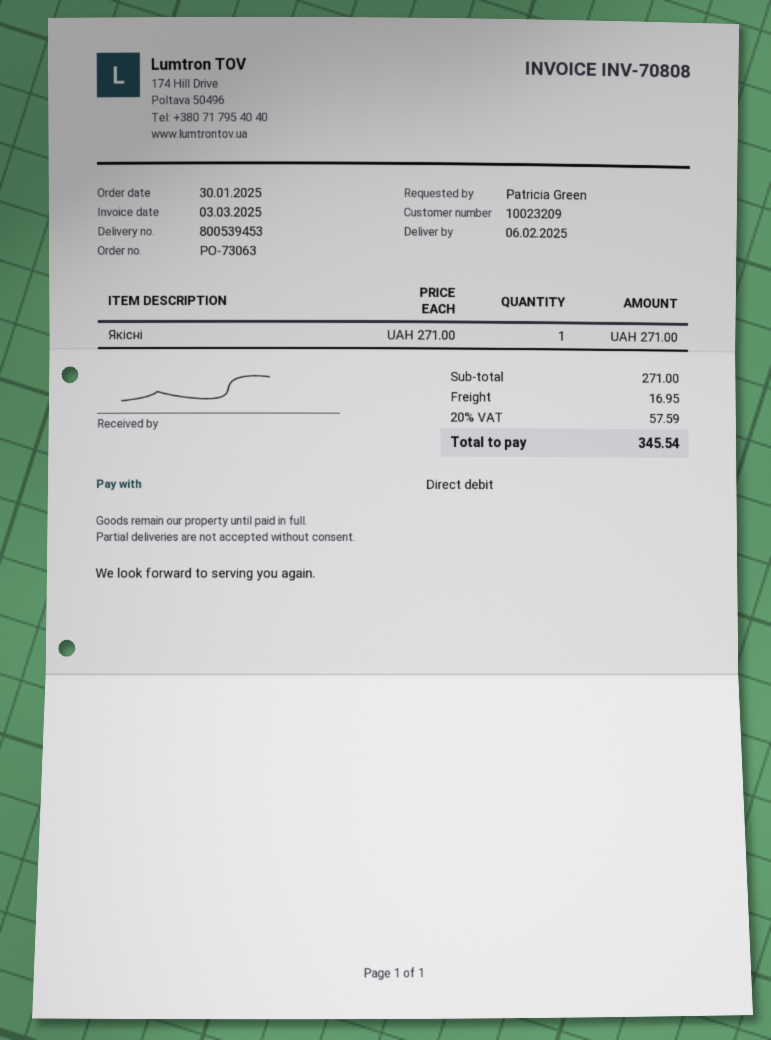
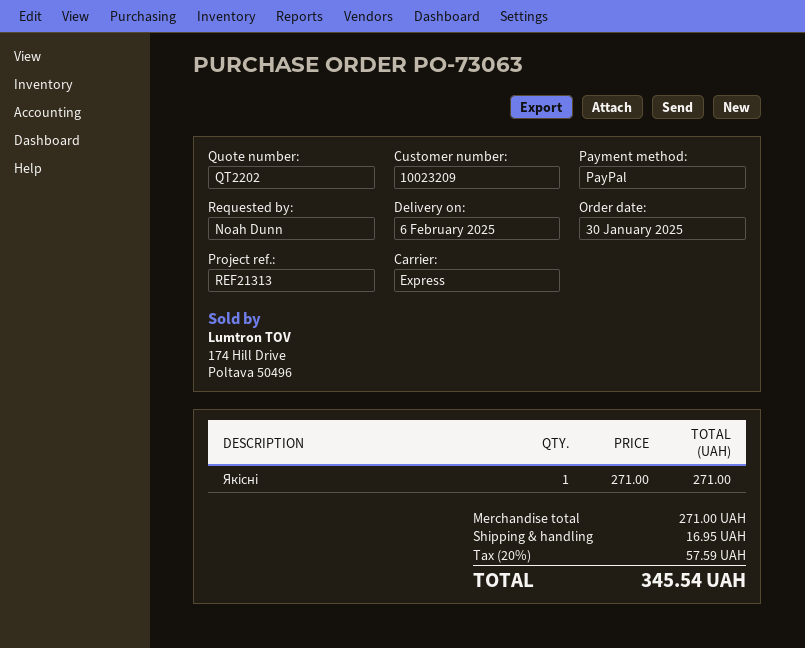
ordered by: Patricia Green -> Noah Dunn
payment method: direct debit -> PayPal

